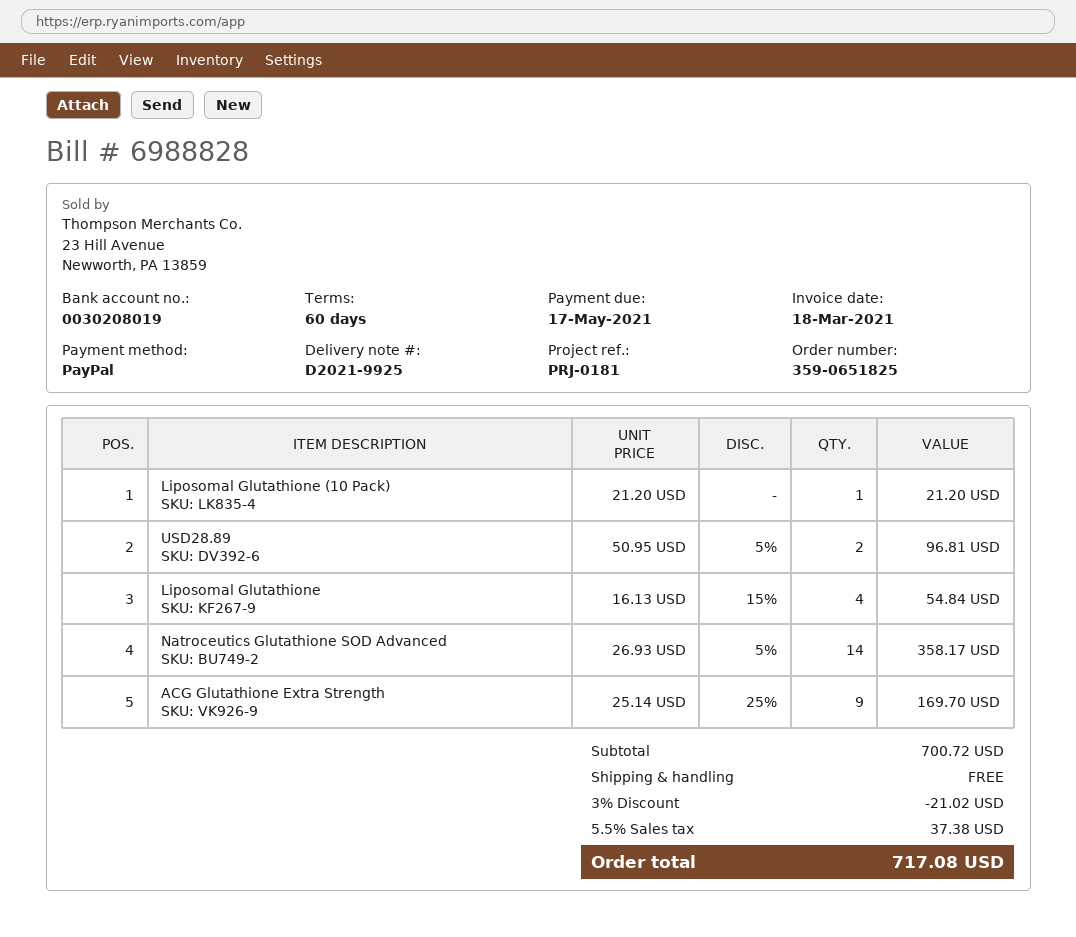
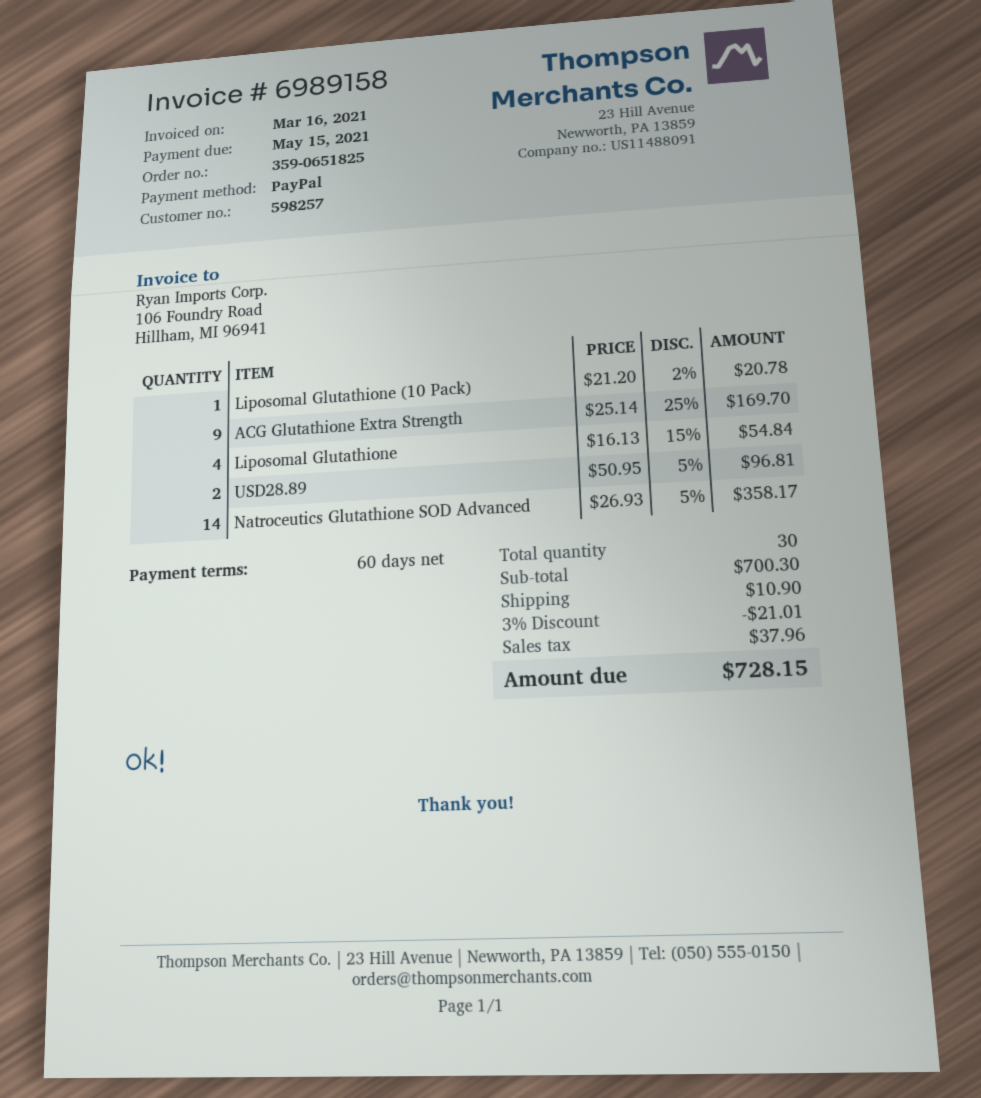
invoice number: 6988828 -> 6989158
invoice date: 2021-03-18 -> 2021-03-16
due date: 2021-05-17 -> 2021-05-15
Liposomal Glutathione (10 Pack): 1 x 21.20 = 21.20 -> 1 x 21.20 - 2% = 20.78
subtotal: 700.72 -> 700.30
discount: 3% = 21.02 -> 3% = 21.01
shipping: 0.00 -> 10.90
tax: 37.38 -> 37.96
total: 717.08 -> 728.15

